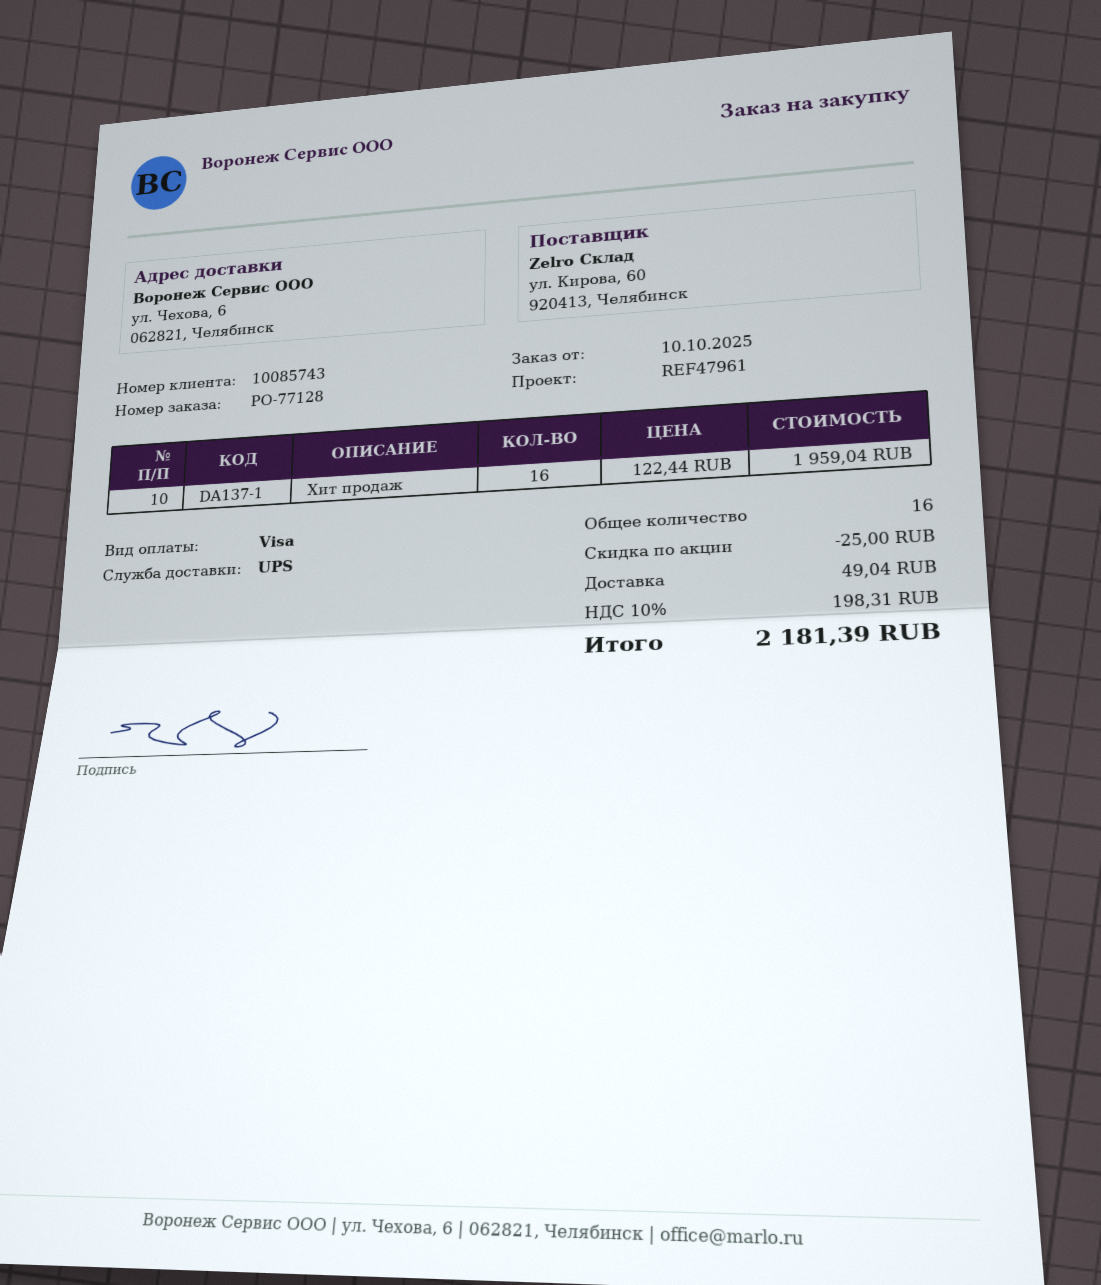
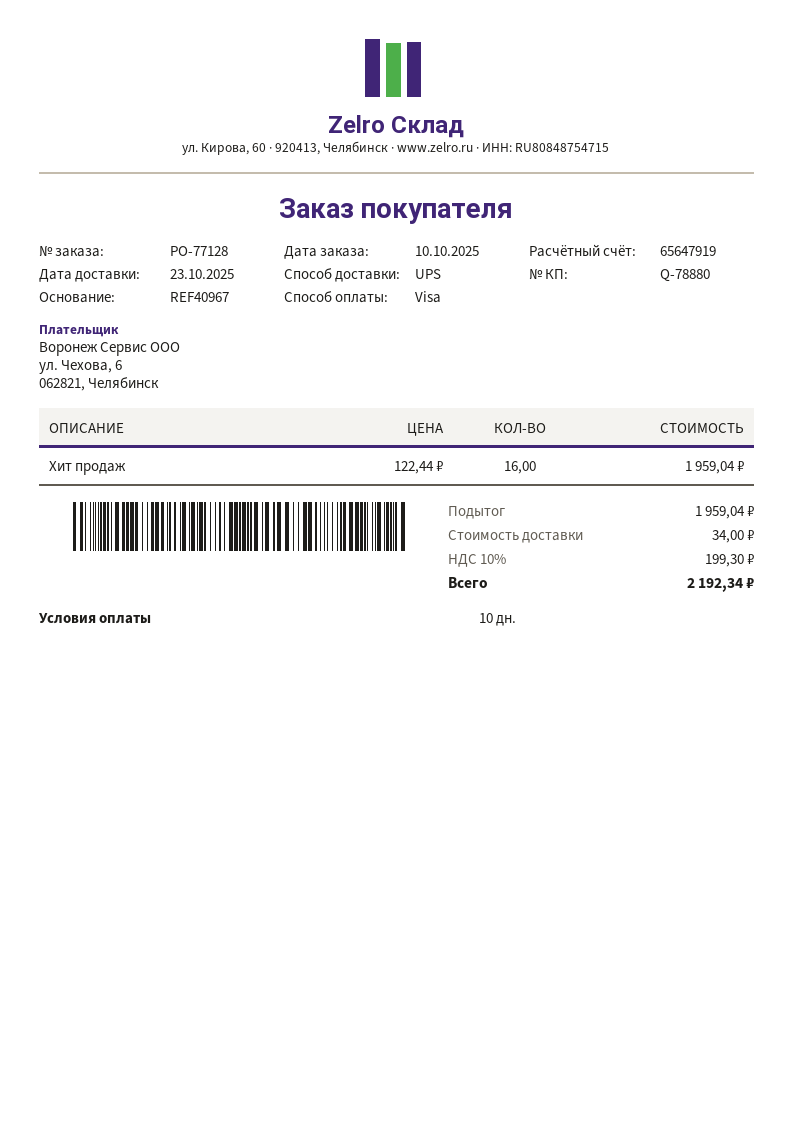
reference: REF47961 -> REF40967
discount: 25.00 -> none
shipping: 49.04 -> 34.00
tax: 10% = 198.31 -> 10% = 199.30
total: 2181.39 -> 2192.34

